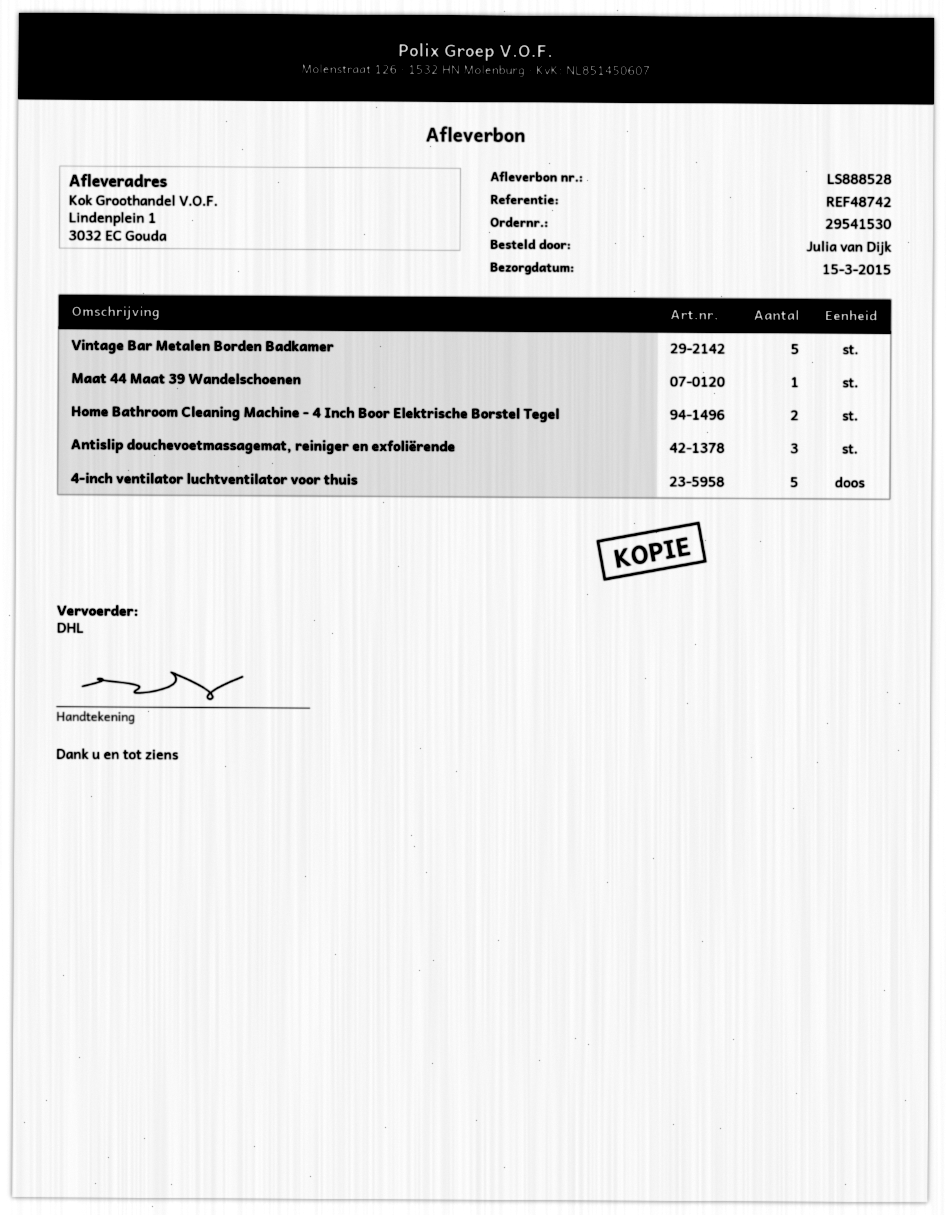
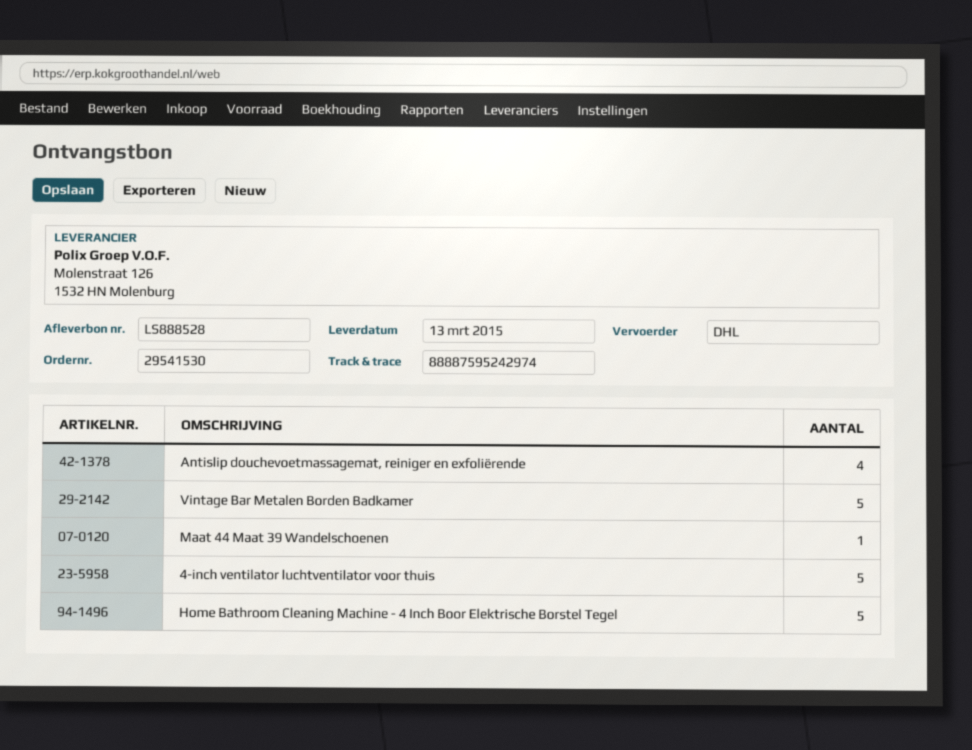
delivery date: 2015-03-15 -> 2015-03-13
Home Bathroom Cleaning Machine - 4 Inch Boor Elektrische Borstel Tegel: 2 -> 5
Antislip douchevoetmassagemat, reiniger en exfoliërende: 3 -> 4

